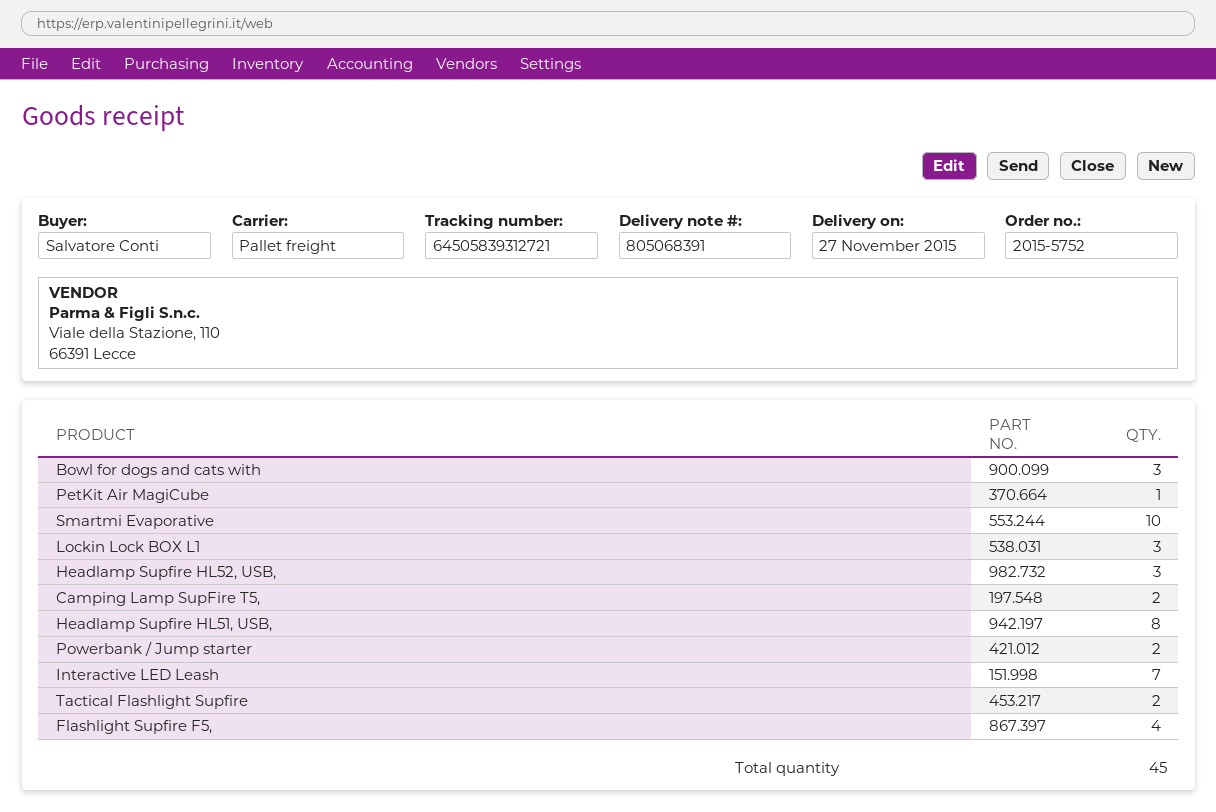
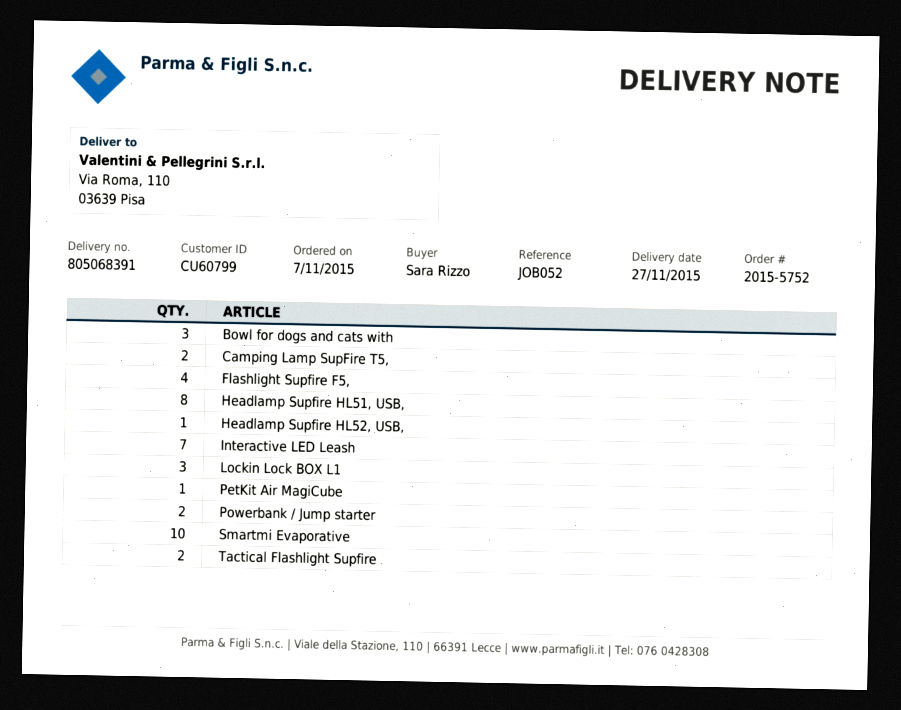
ordered by: Salvatore Conti -> Sara Rizzo
Headlamp Supfire HL52, USB,: 3 -> 1

